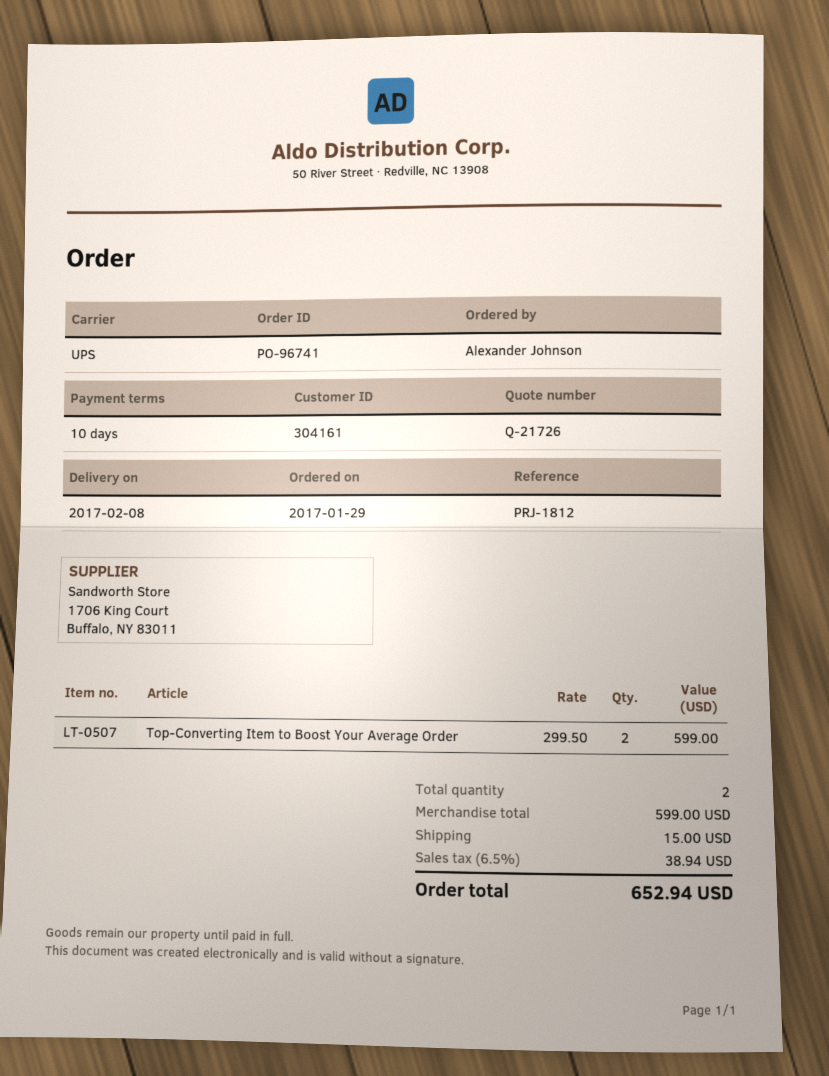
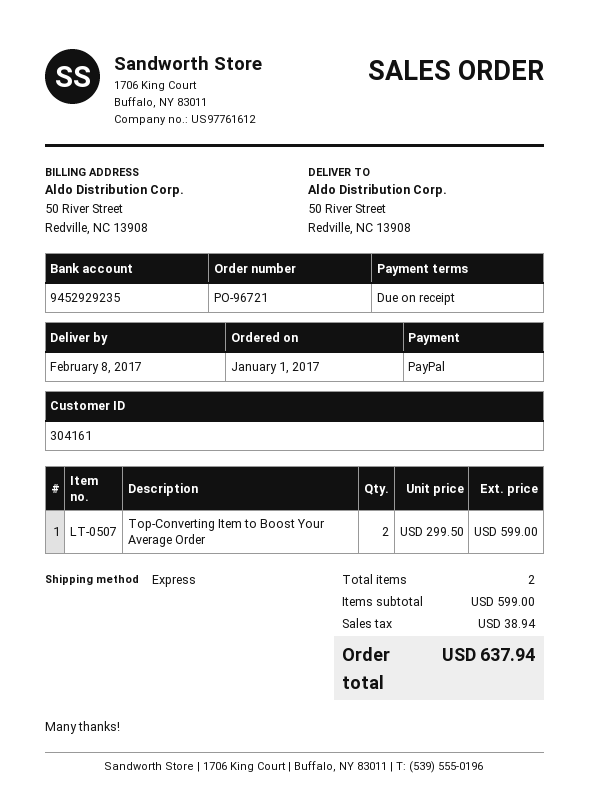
order number: PO-96741 -> PO-96721
order date: 2017-01-29 -> 2017-01-01
payment terms: 10 days -> on receipt
shipping method: UPS -> express
shipping: 15.00 -> none
total: 652.94 -> 637.94

